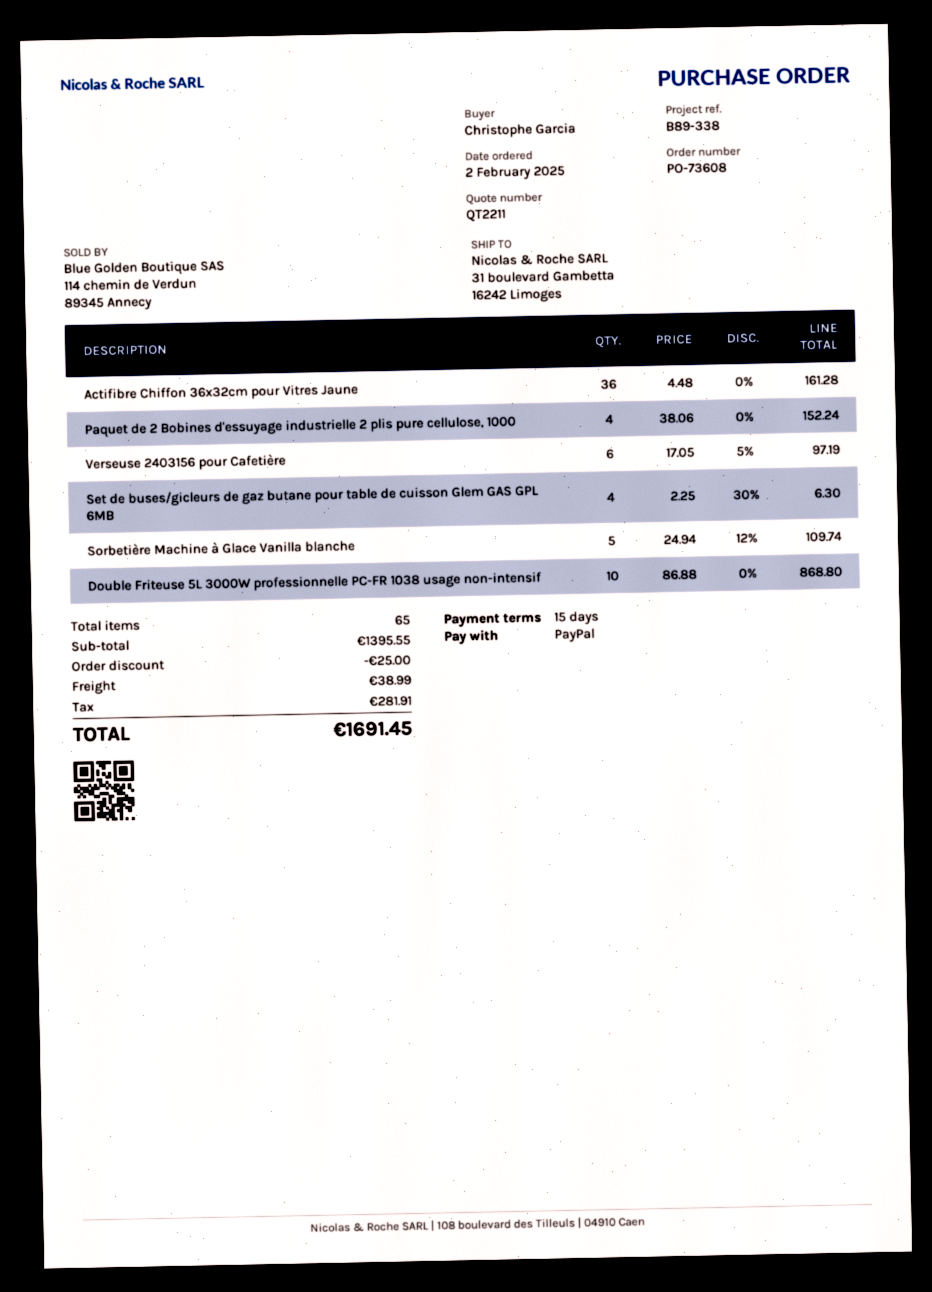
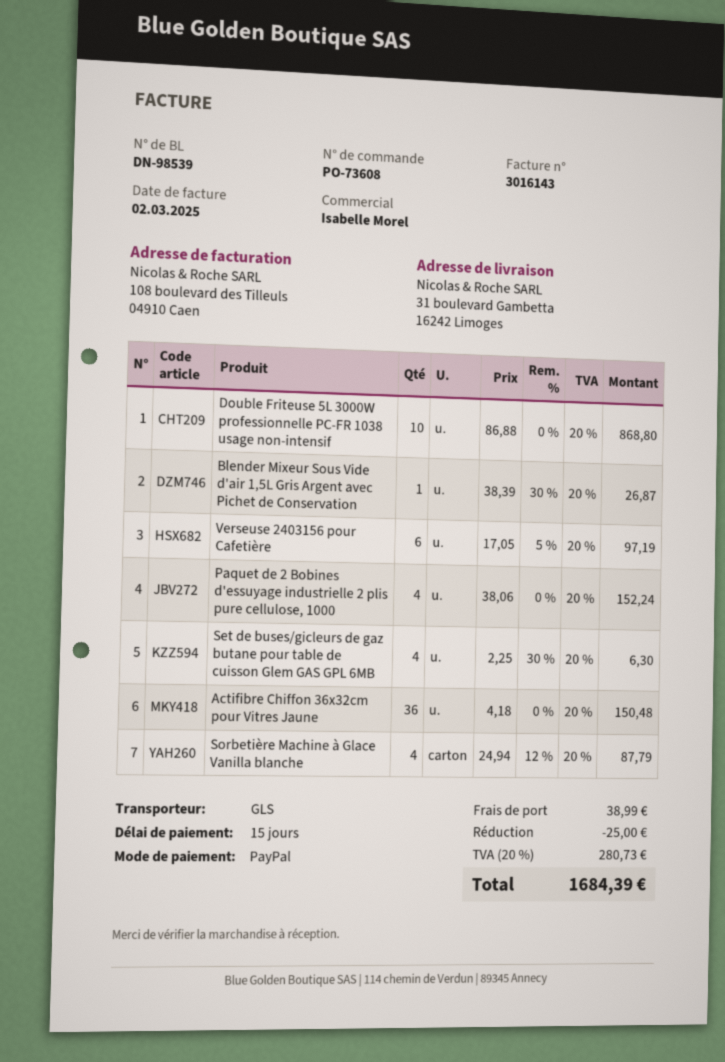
Actifibre Chiffon 36x32cm pour Vitres Jaune: 36 x 4.48 = 161.28 -> 36 x 4.18 = 150.48
Sorbetière Machine à Glace Vanilla blanche: 5 x 24.94 - 12% = 109.74 -> 4 x 24.94 - 12% = 87.79
Blender Mixeur Sous Vide d'air 1,5L Gris Argent avec Pichet de Conservation: none -> 1 x 38.39 - 30% = 26.87
tax: 281.91 -> 280.73
total: 1691.45 -> 1684.39

